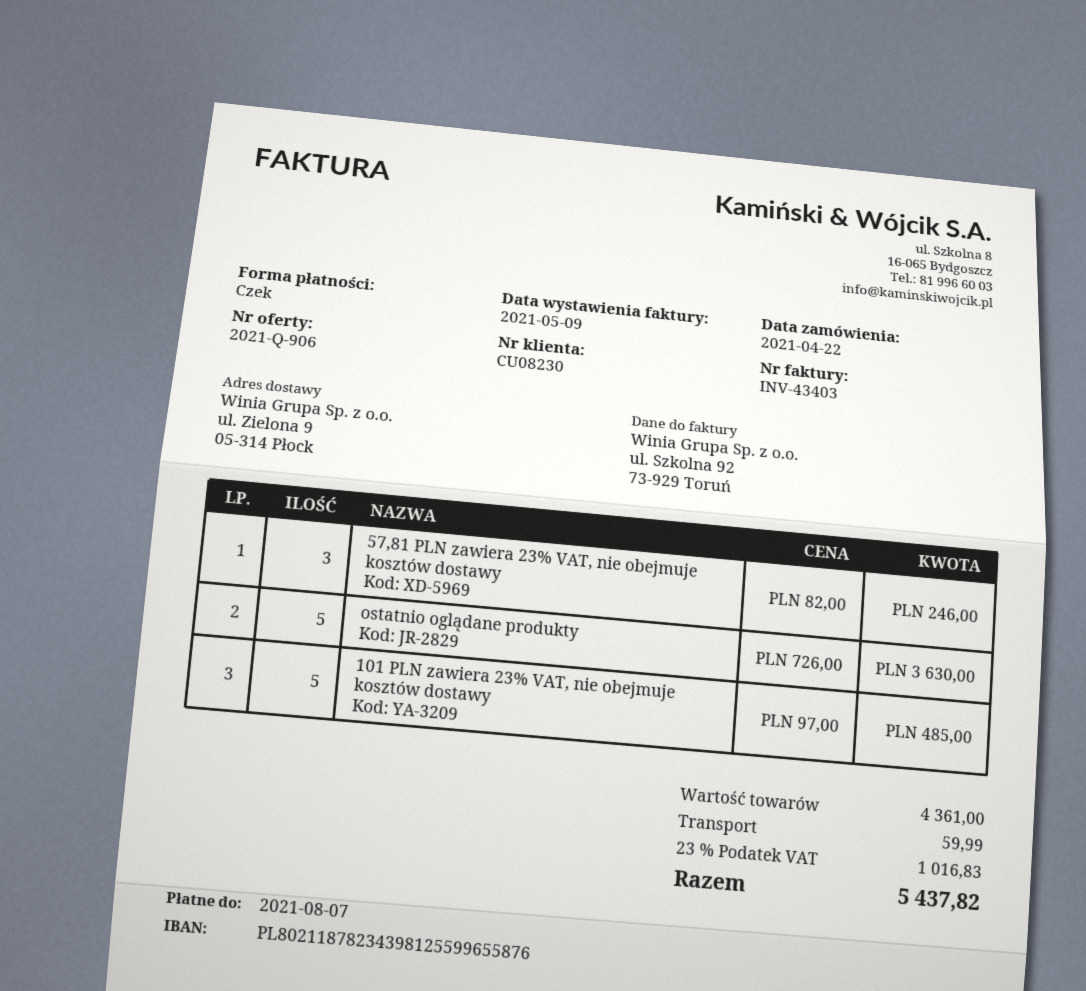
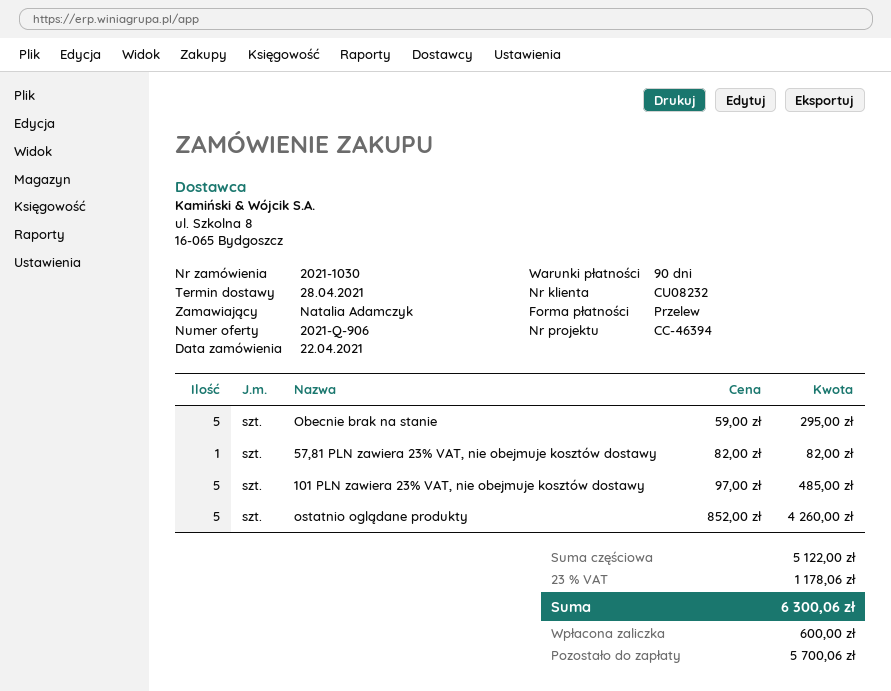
customer number: CU08230 -> CU08232
payment method: cheque -> bank transfer
57,81 PLN zawiera 23% VAT, nie obejmuje kosztów dostawy: 3 x 82.00 = 246.00 -> 1 x 82.00 = 82.00
ostatnio oglądane produkty: 5 x 726.00 = 3630.00 -> 5 x 852.00 = 4260.00
Obecnie brak na stanie: none -> 5 x 59.00 = 295.00
subtotal: 4361.00 -> 5122.00
shipping: 59.99 -> none
tax: 23% = 1016.83 -> 23% = 1178.06
total: 5437.82 -> 6300.06

